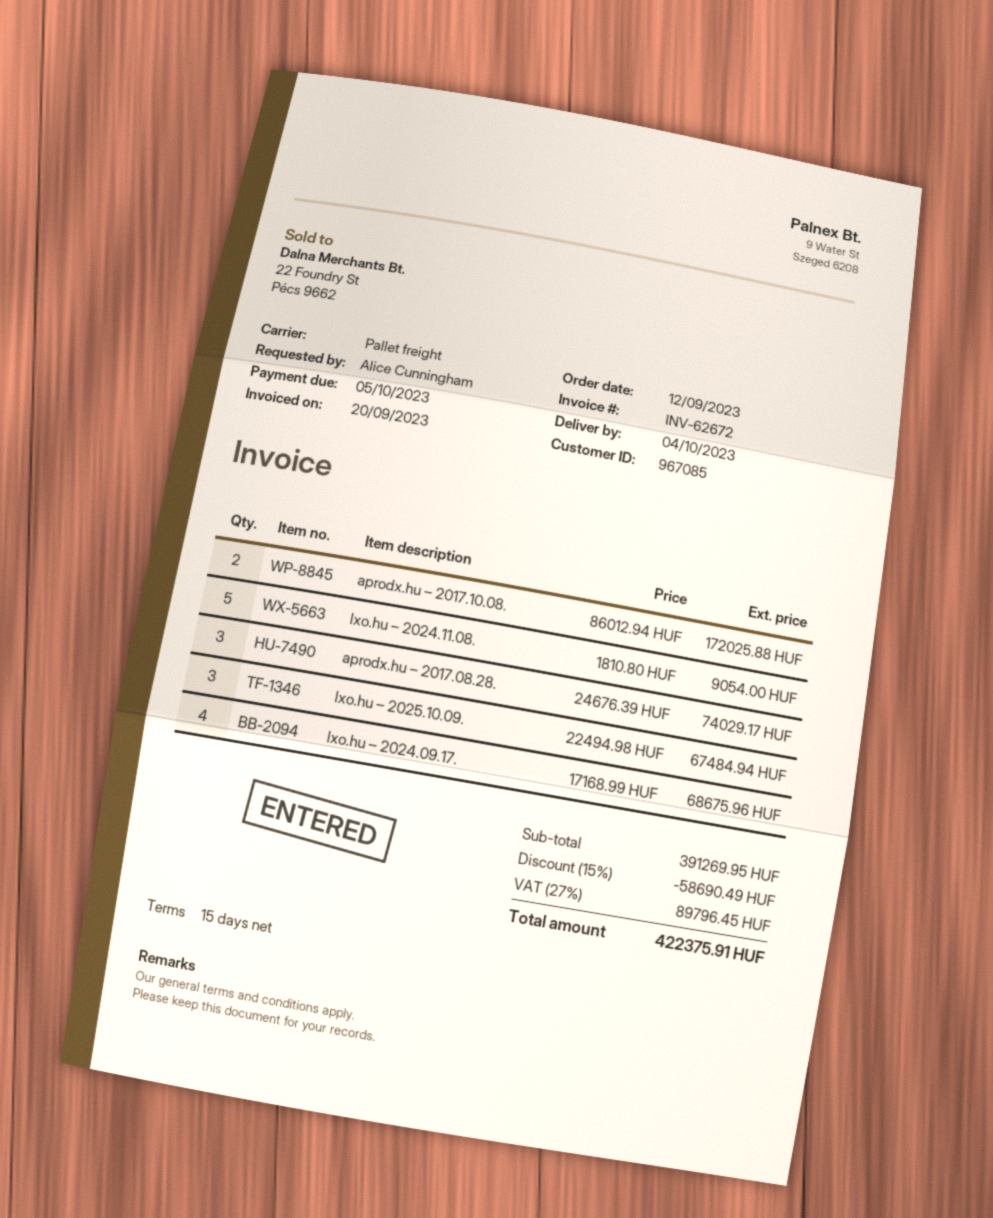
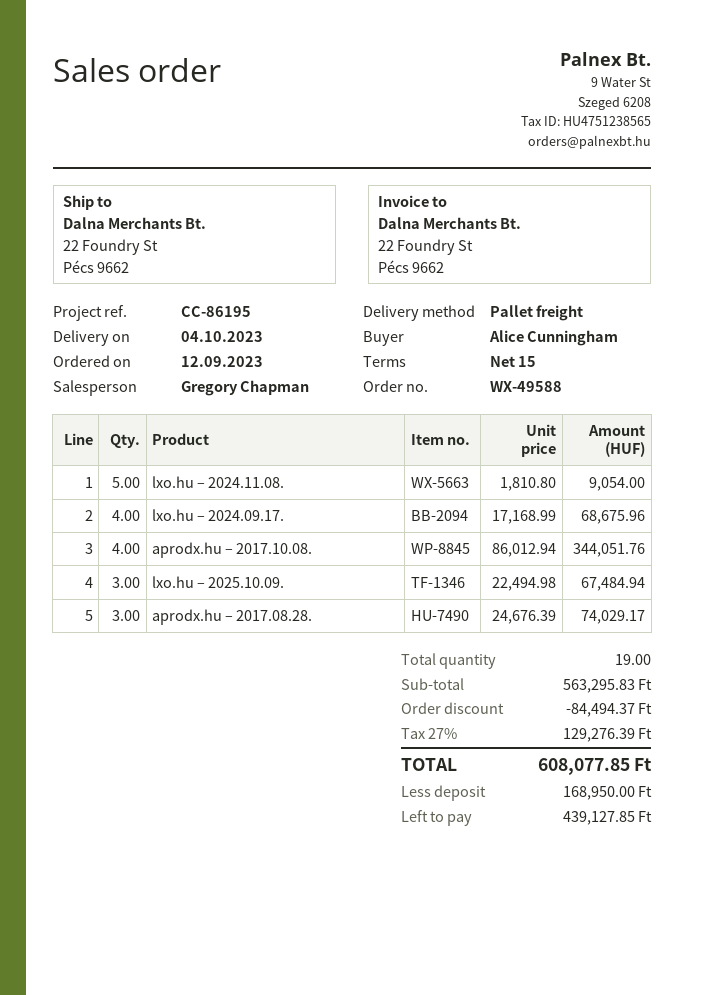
aprodx.hu – 2017.10.08.: 2 x 86012.94 = 172025.88 -> 4 x 86012.94 = 344051.76
subtotal: 391269.95 -> 563295.83
discount: 58690.49 -> 84494.37
tax: 27% = 89796.45 -> 27% = 129276.39
total: 422375.91 -> 608077.85

